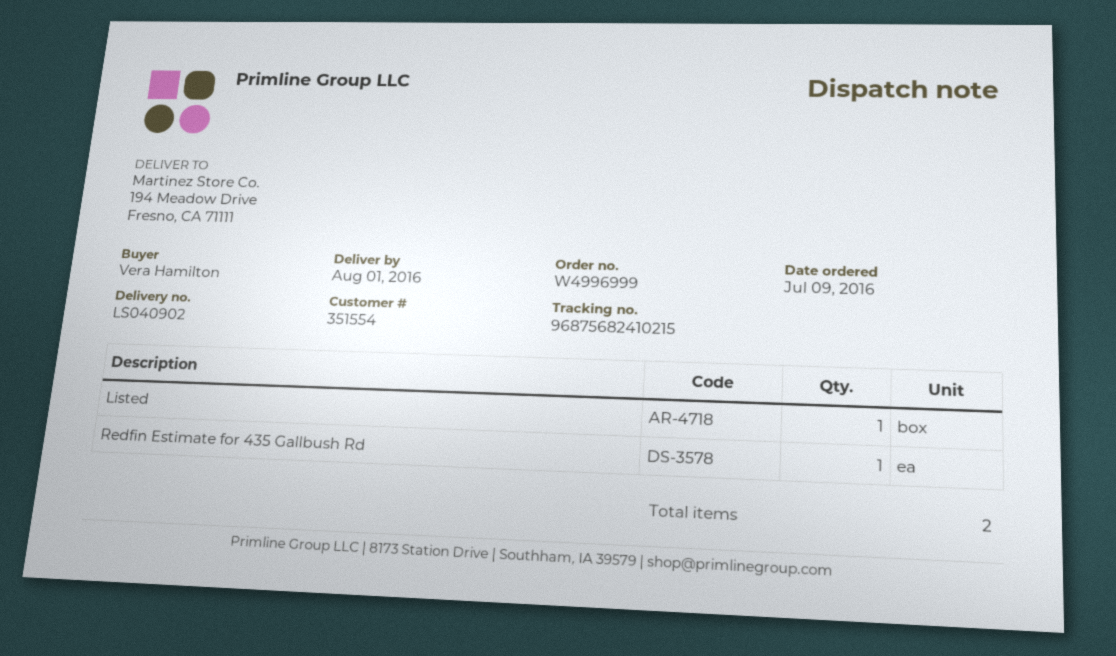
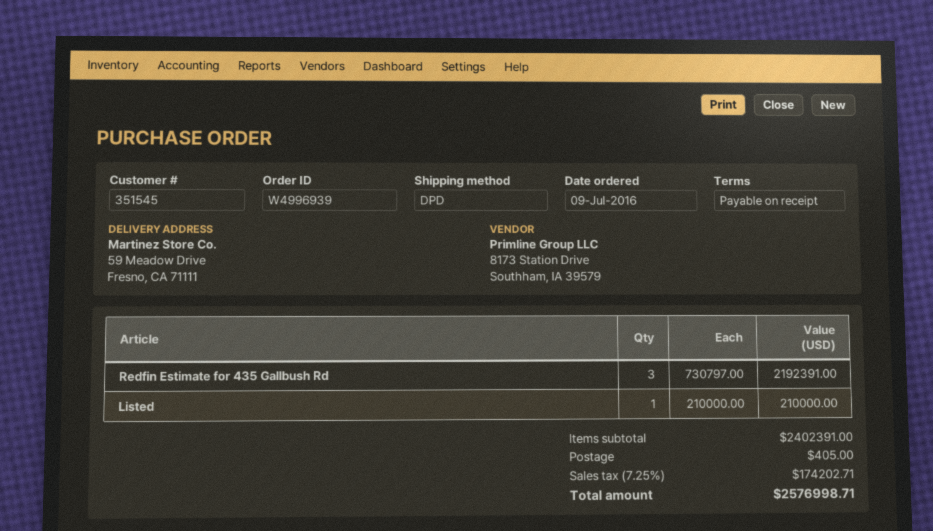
order number: W4996999 -> W4996939
customer number: 351554 -> 351545
ship to: 194 Meadow Drive, Fresno, CA 71111 -> 59 Meadow Drive, Fresno, CA 71111
Redfin Estimate for 435 Gallbush Rd: 1 -> 3

